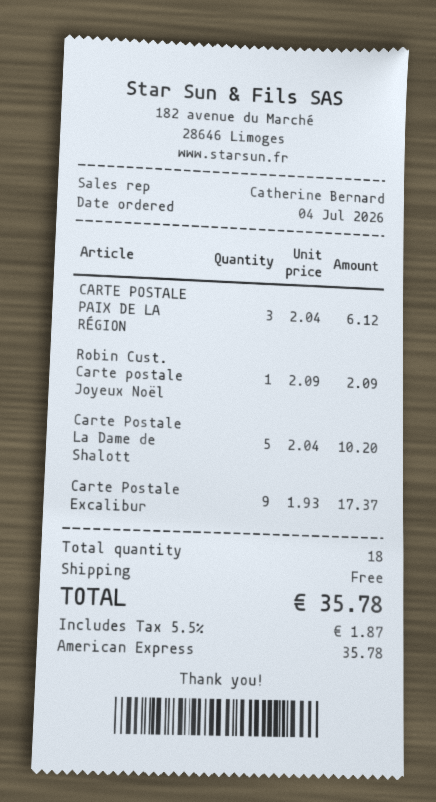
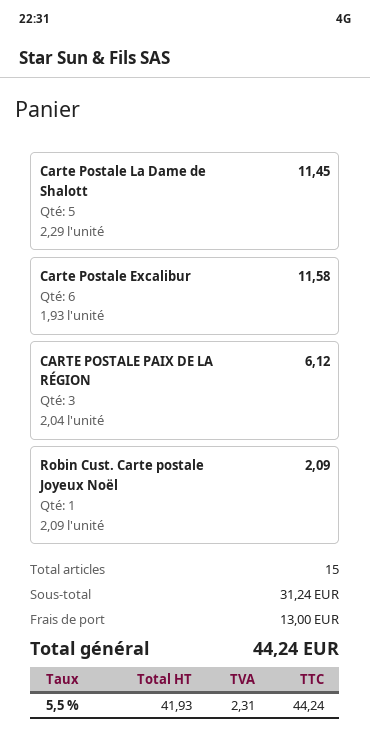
Carte Postale La Dame de Shalott: 5 x 2.04 = 10.20 -> 5 x 2.29 = 11.45
Carte Postale Excalibur: 9 x 1.93 = 17.37 -> 6 x 1.93 = 11.58
total quantity: 18 -> 15
shipping: 0.00 -> 13.00
tax: 5.5% = 1.87 -> 5.5% = 2.31
total: 35.78 -> 44.24

